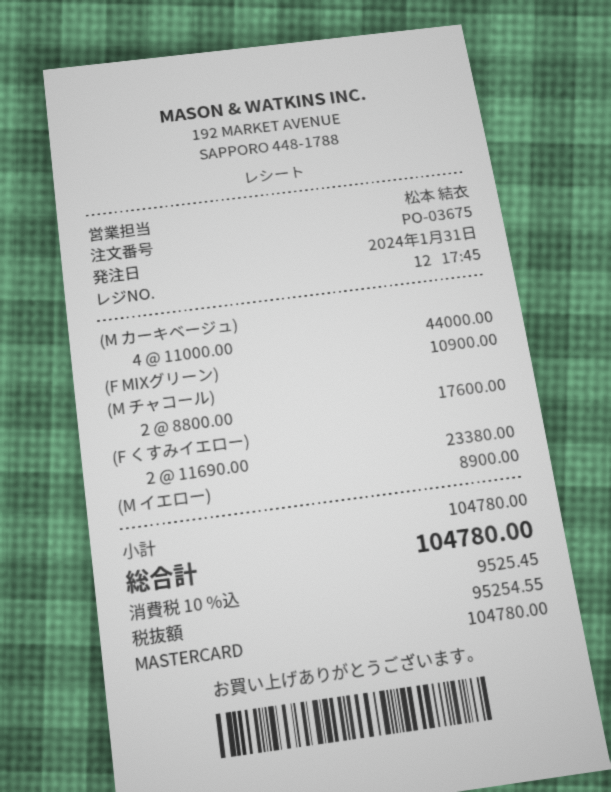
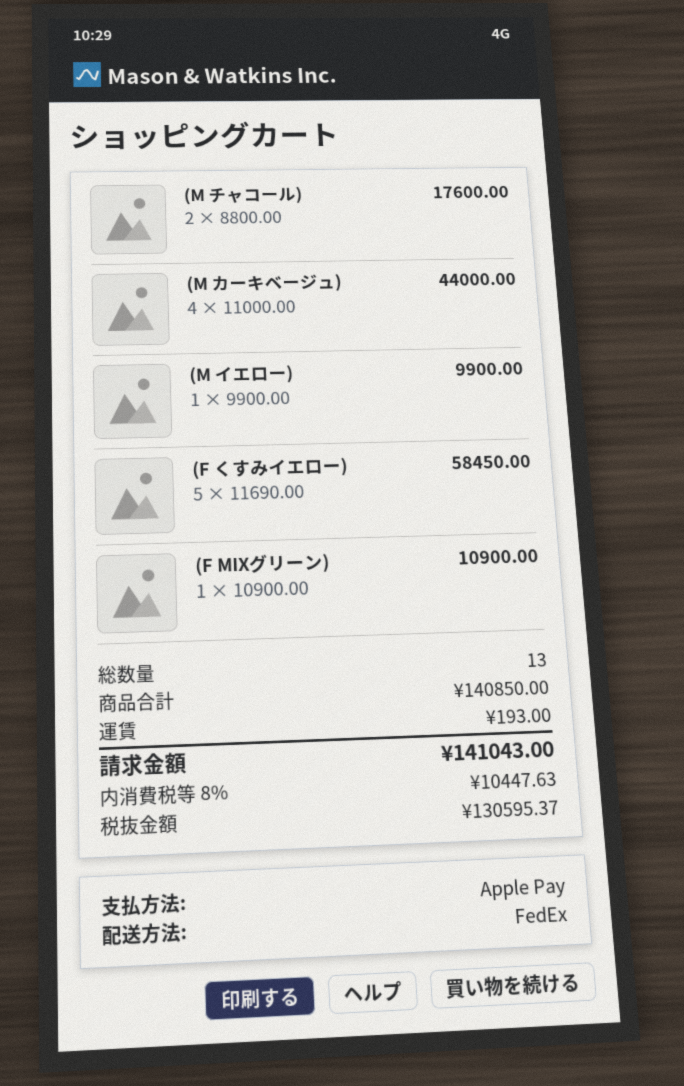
payment method: Mastercard -> Apple Pay
(F くすみイエロー): 2 x 11690.00 = 23380.00 -> 5 x 11690.00 = 58450.00
(M イエロー): 1 x 8900.00 = 8900.00 -> 1 x 9900.00 = 9900.00
subtotal: 104780.00 -> 140850.00
shipping: none -> 193.00
net: 95254.55 -> 130595.37
tax: 10% = 9525.45 -> 8% = 10447.63
total: 104780.00 -> 141043.00

